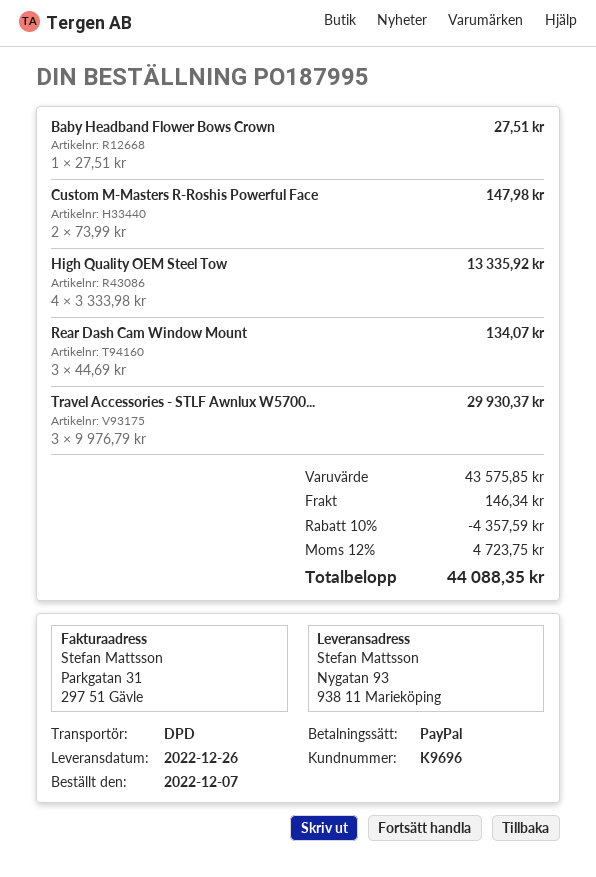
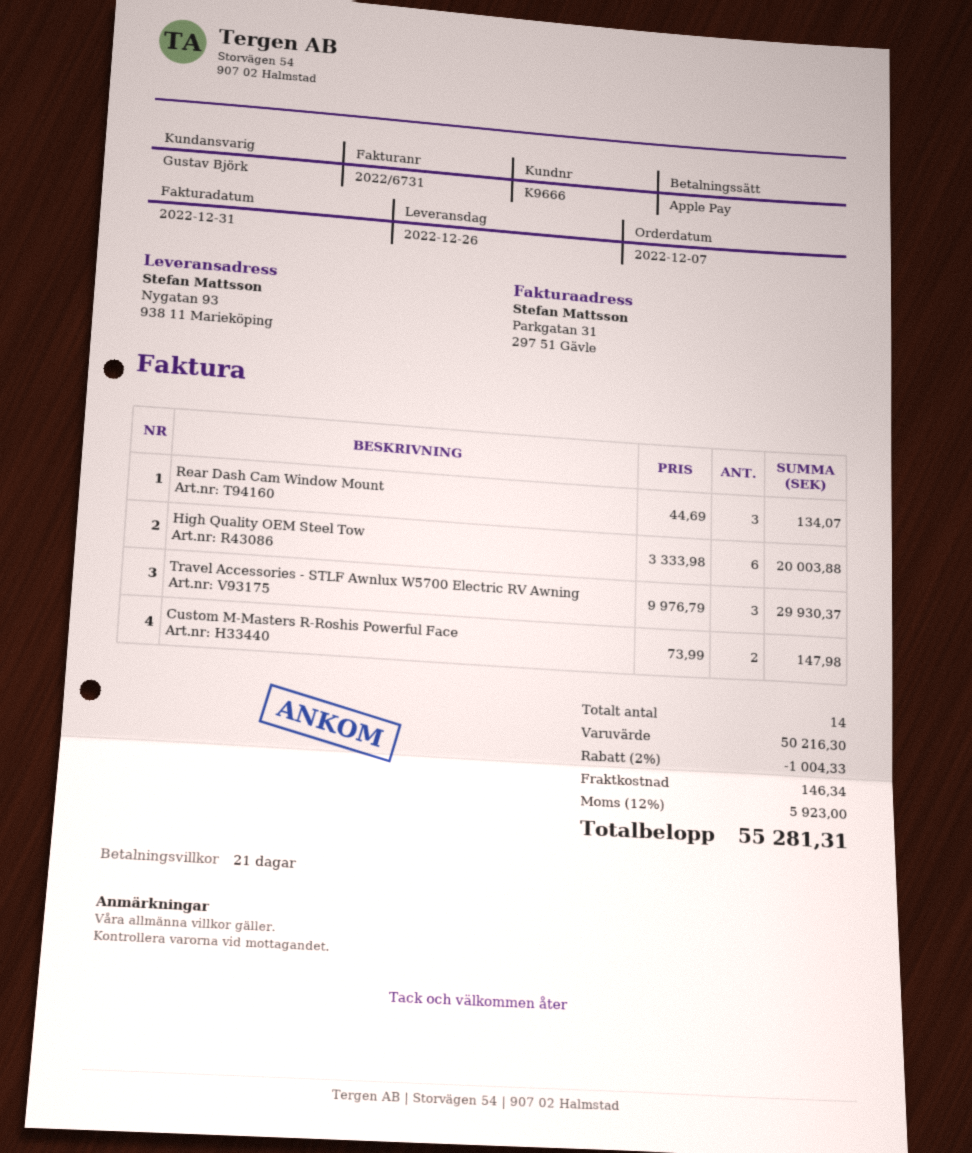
customer number: K9696 -> K9666
payment method: PayPal -> Apple Pay
Baby Headband Flower Bows Crown: 1 x 27.51 = 27.51 -> none
High Quality OEM Steel Tow: 4 x 3333.98 = 13335.92 -> 6 x 3333.98 = 20003.88
subtotal: 43575.85 -> 50216.30
discount: 10% = 4357.59 -> 2% = 1004.33
tax: 12% = 4723.75 -> 12% = 5923.00
total: 44088.35 -> 55281.31

